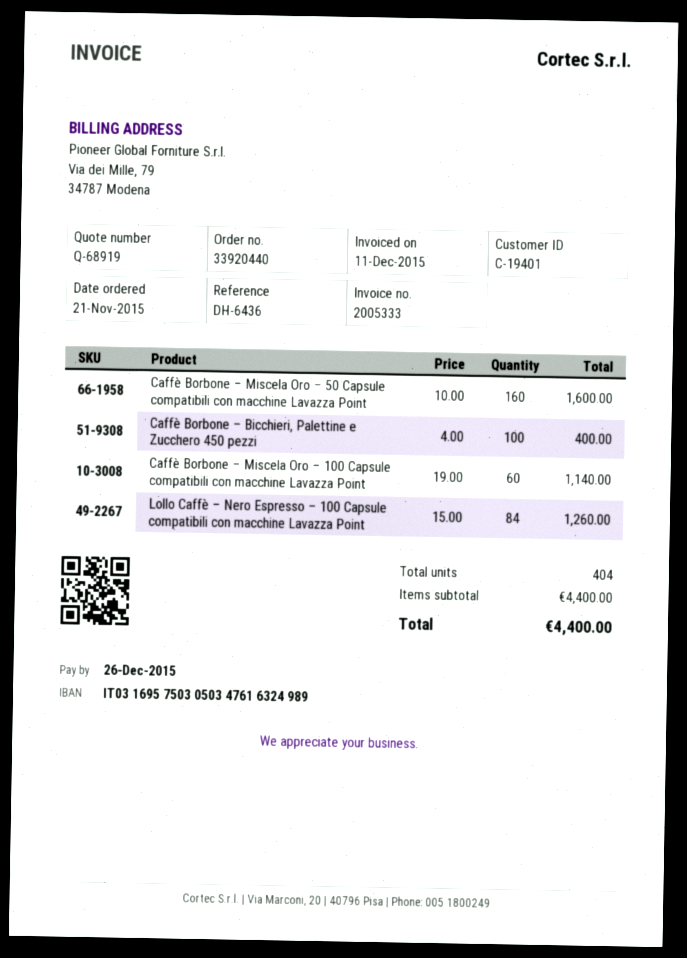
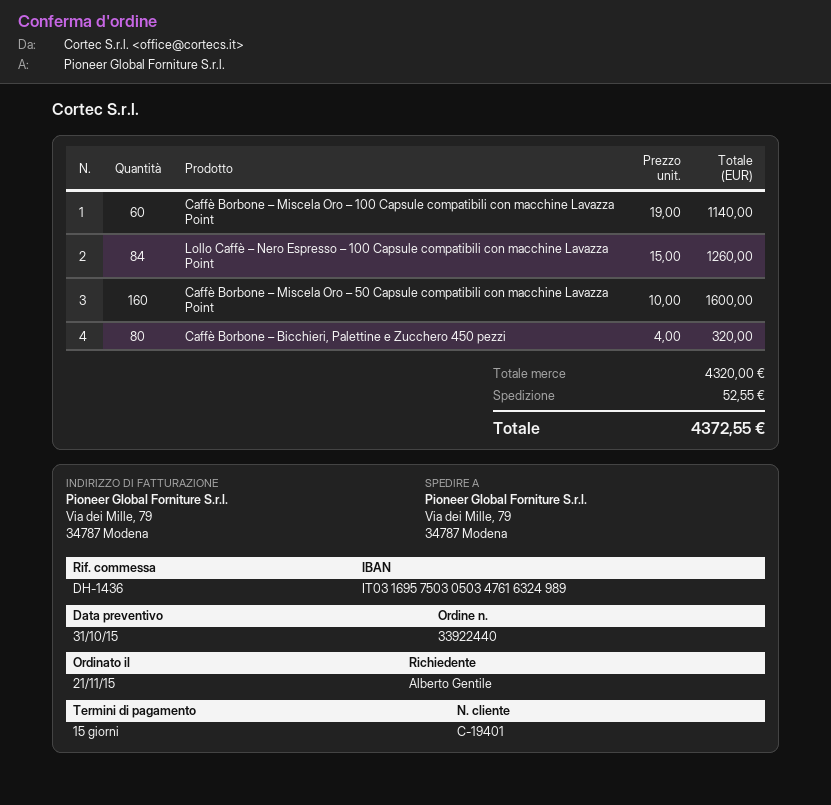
order number: 33920440 -> 33922440
reference: DH-6436 -> DH-1436
Caffè Borbone – Bicchieri, Palettine e Zucchero 450 pezzi: 100 x 4.00 = 400.00 -> 80 x 4.00 = 320.00
subtotal: 4400.00 -> 4320.00
shipping: none -> 52.55
total: 4400.00 -> 4372.55

